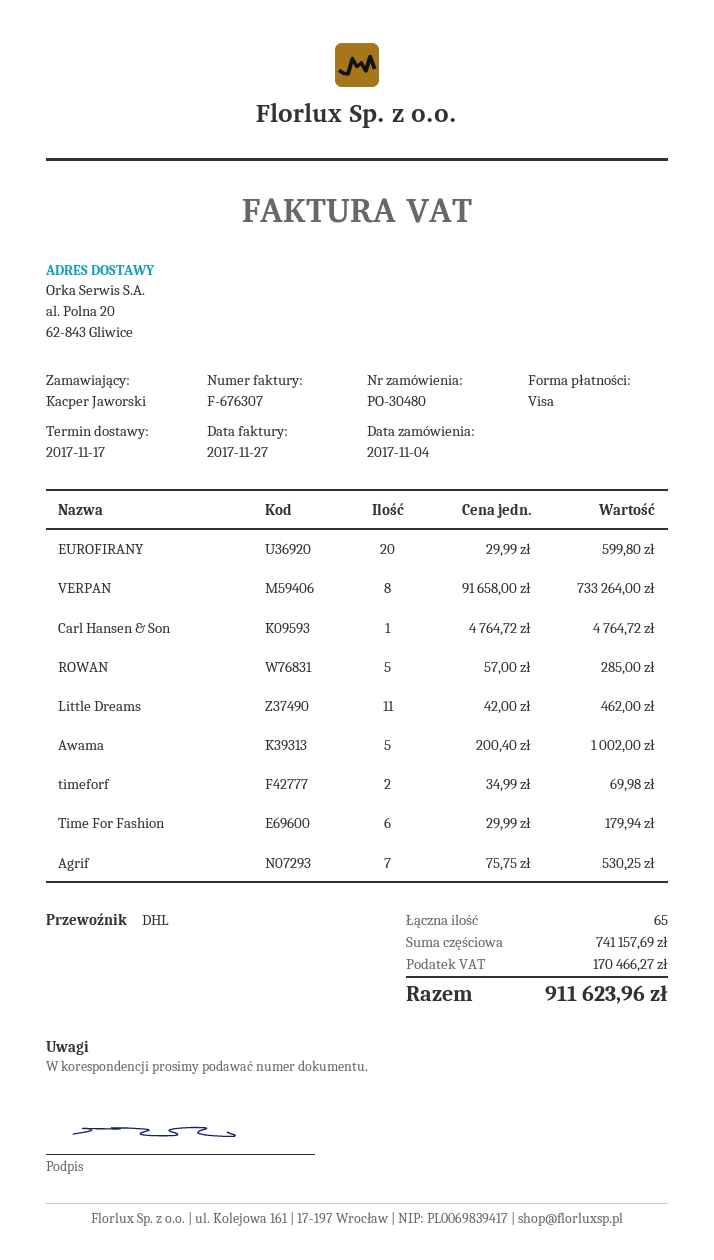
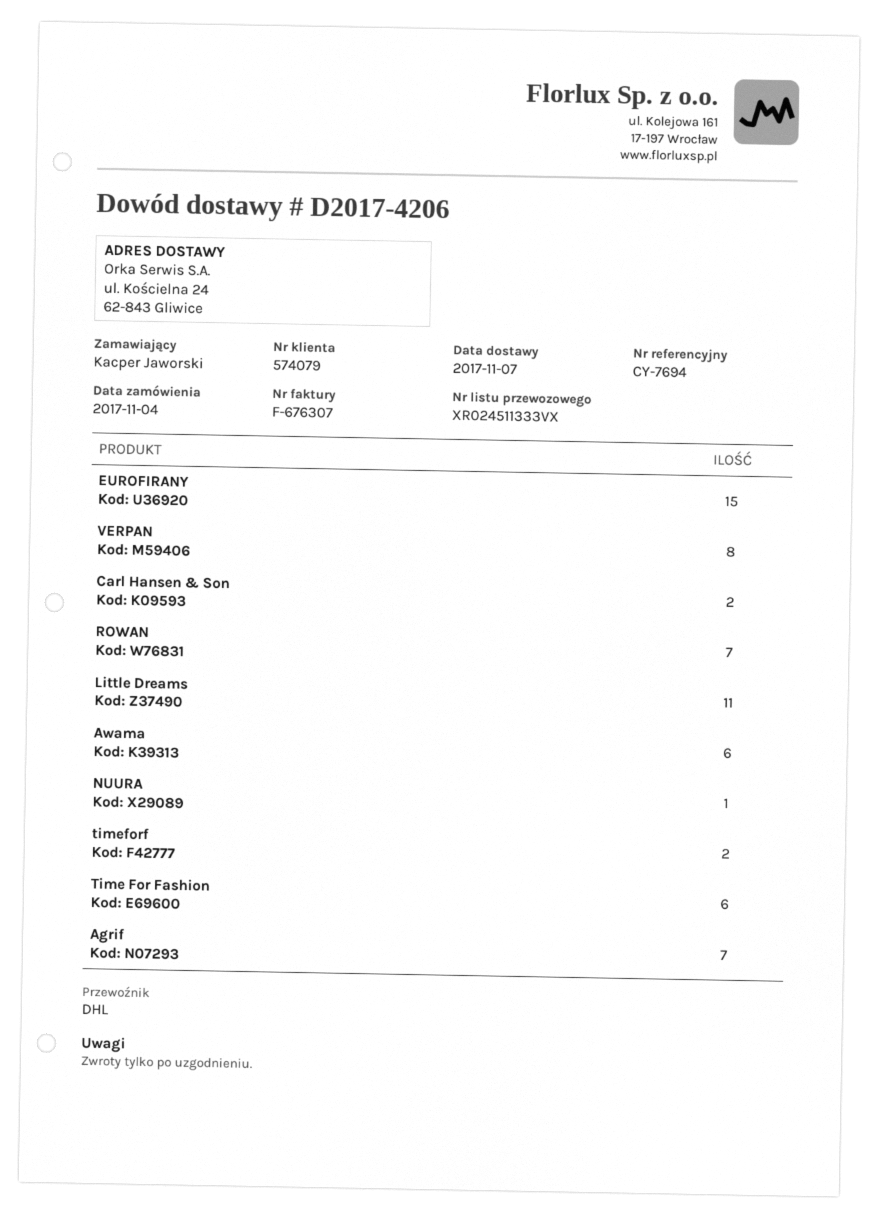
delivery date: 2017-11-17 -> 2017-11-07
ship to: al. Polna 20, 62-843 Gliwice -> ul. Kościelna 24, 62-843 Gliwice
EUROFIRANY: 20 -> 15
Carl Hansen & Son: 1 -> 2
ROWAN: 5 -> 7
Awama: 5 -> 6
NUURA: none -> 1

